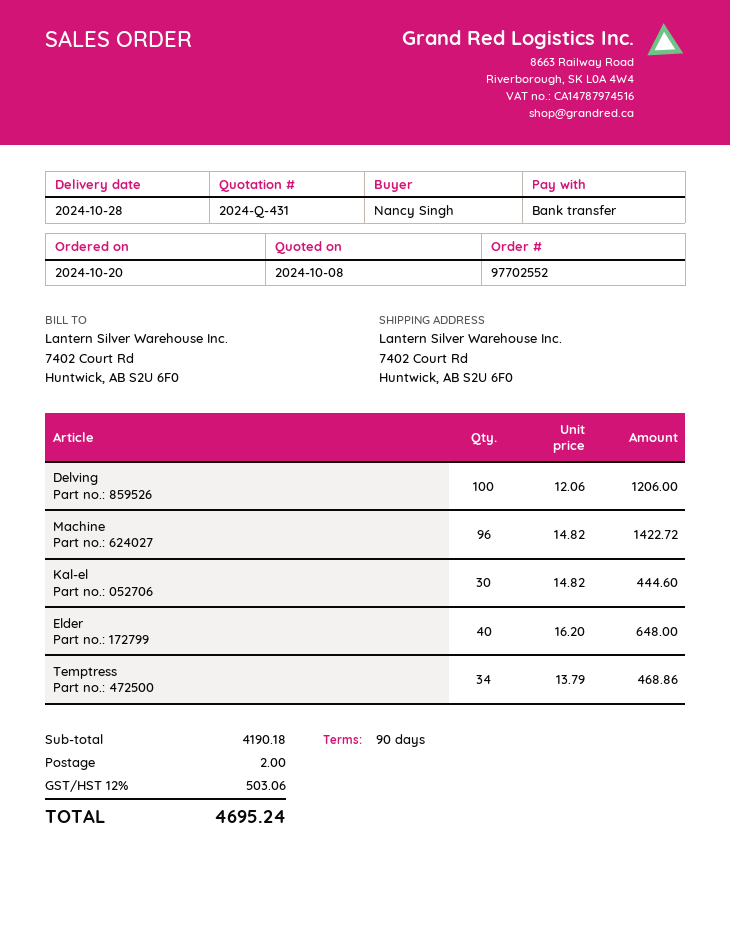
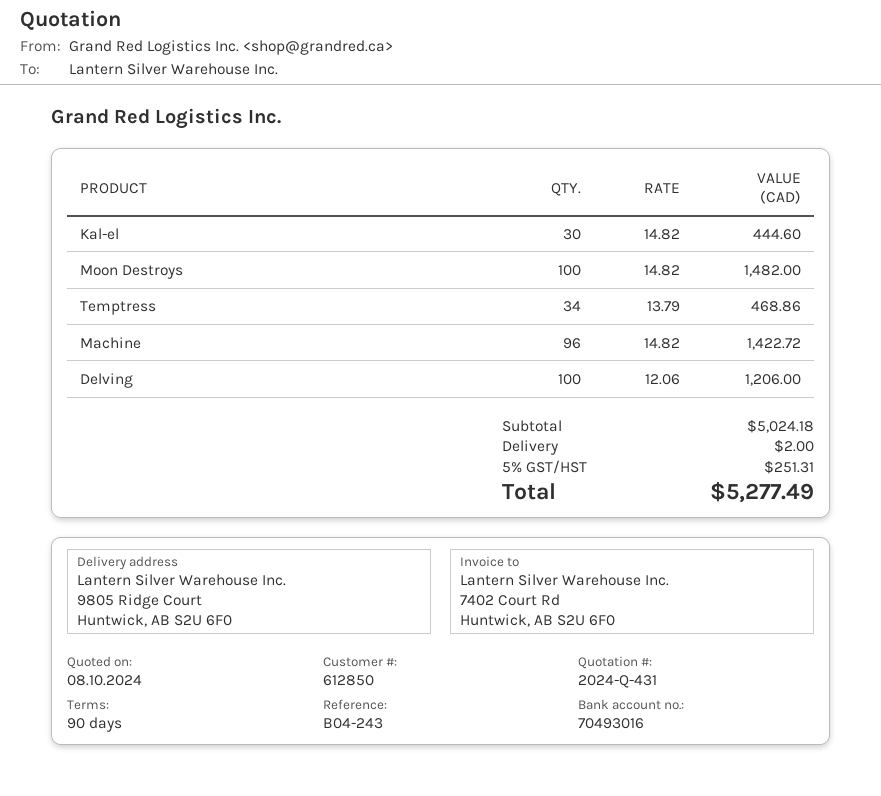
ship to: 7402 Court Rd, Huntwick, AB S2U 6F0 -> 9805 Ridge Court, Huntwick, AB S2U 6F0
Elder: 40 x 16.20 = 648.00 -> none
Moon Destroys: none -> 100 x 14.82 = 1482.00
subtotal: 4190.18 -> 5024.18
tax: 12% = 503.06 -> 5% = 251.31
total: 4695.24 -> 5277.49

